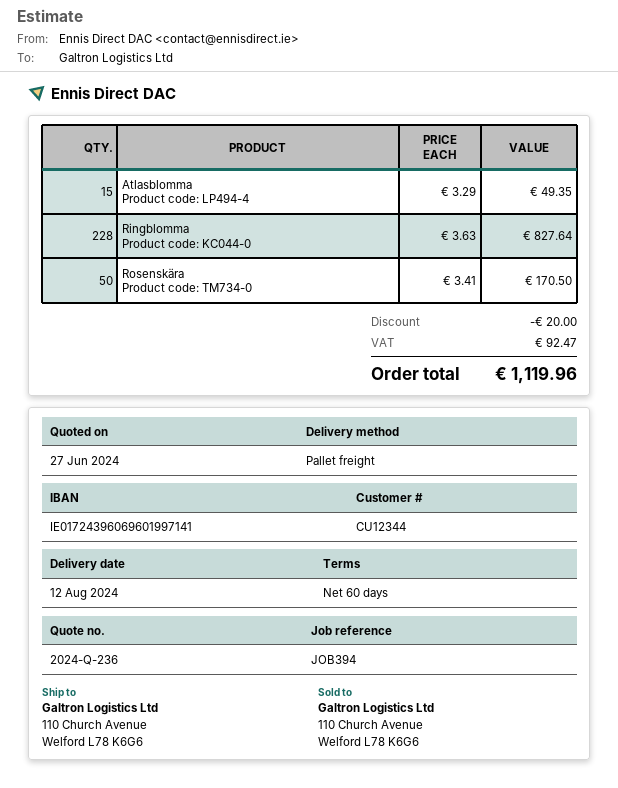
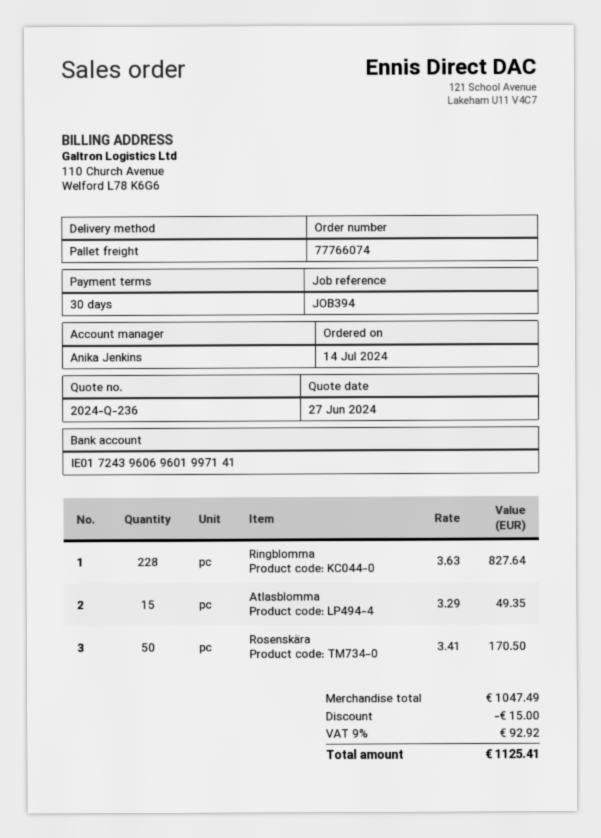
payment terms: 60 days -> 30 days
discount: 20.00 -> 15.00
tax: 92.47 -> 92.92
total: 1119.96 -> 1125.41

